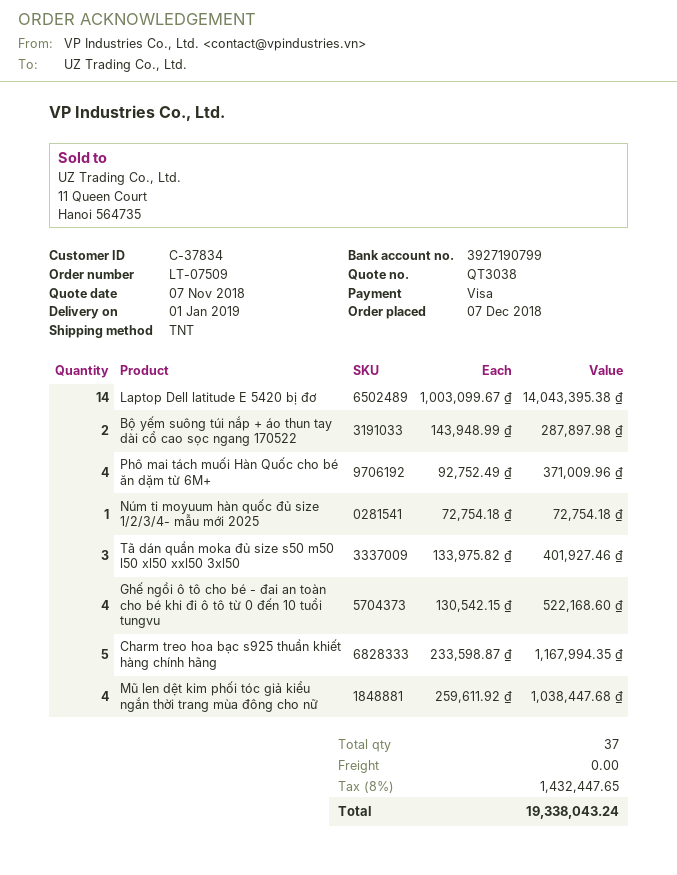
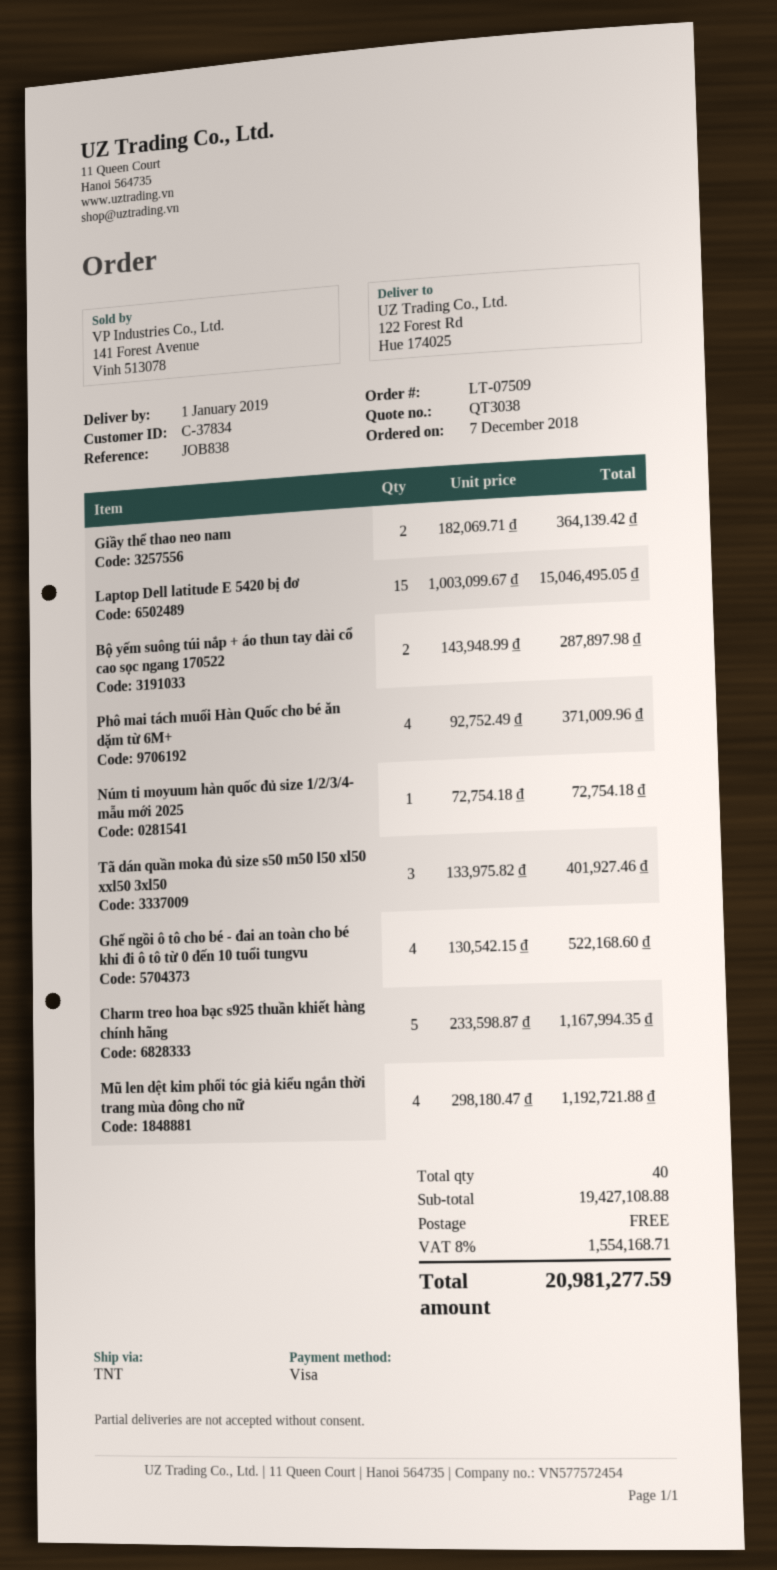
Laptop Dell latitude E 5420 bị đơ: 14 x 1003099.67 = 14043395.38 -> 15 x 1003099.67 = 15046495.05
Mũ len dệt kim phối tóc giả kiểu ngắn thời trang mùa đông cho nữ: 4 x 259611.92 = 1038447.68 -> 4 x 298180.47 = 1192721.88
Giầy thể thao neo nam: none -> 2 x 182069.71 = 364139.42
total quantity: 37 -> 40
tax: 8% = 1432447.65 -> 8% = 1554168.71
total: 19338043.24 -> 20981277.59

